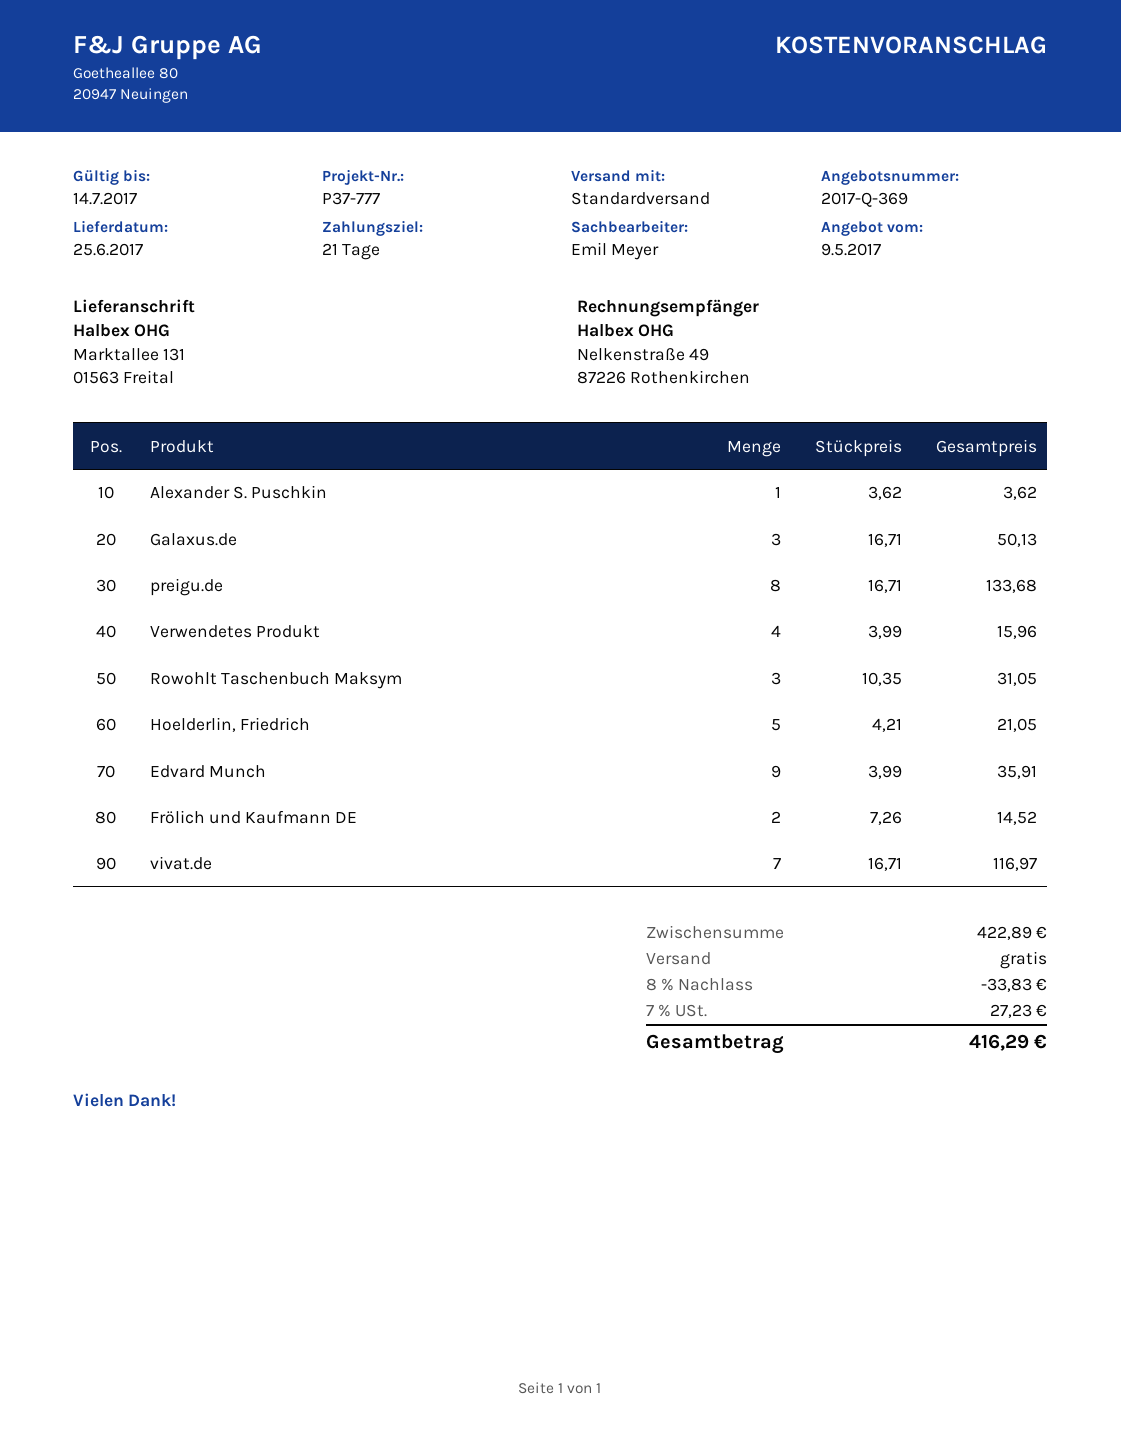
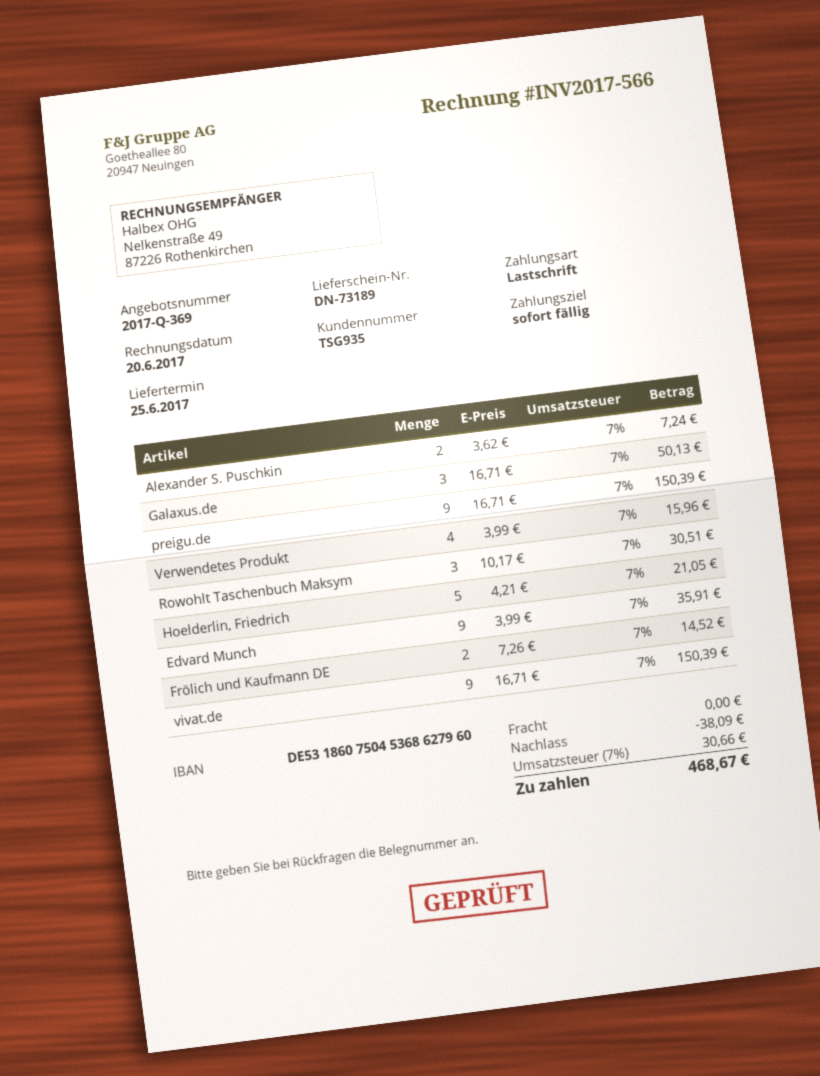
payment terms: 21 days -> on receipt
Alexander S. Puschkin: 1 x 3.62 = 3.62 -> 2 x 3.62 = 7.24
preigu.de: 8 x 16.71 = 133.68 -> 9 x 16.71 = 150.39
Rowohlt Taschenbuch Maksym: 3 x 10.35 = 31.05 -> 3 x 10.17 = 30.51
vivat.de: 7 x 16.71 = 116.97 -> 9 x 16.71 = 150.39
discount: 33.83 -> 38.09
tax: 7% = 27.23 -> 7% = 30.66
total: 416.29 -> 468.67

